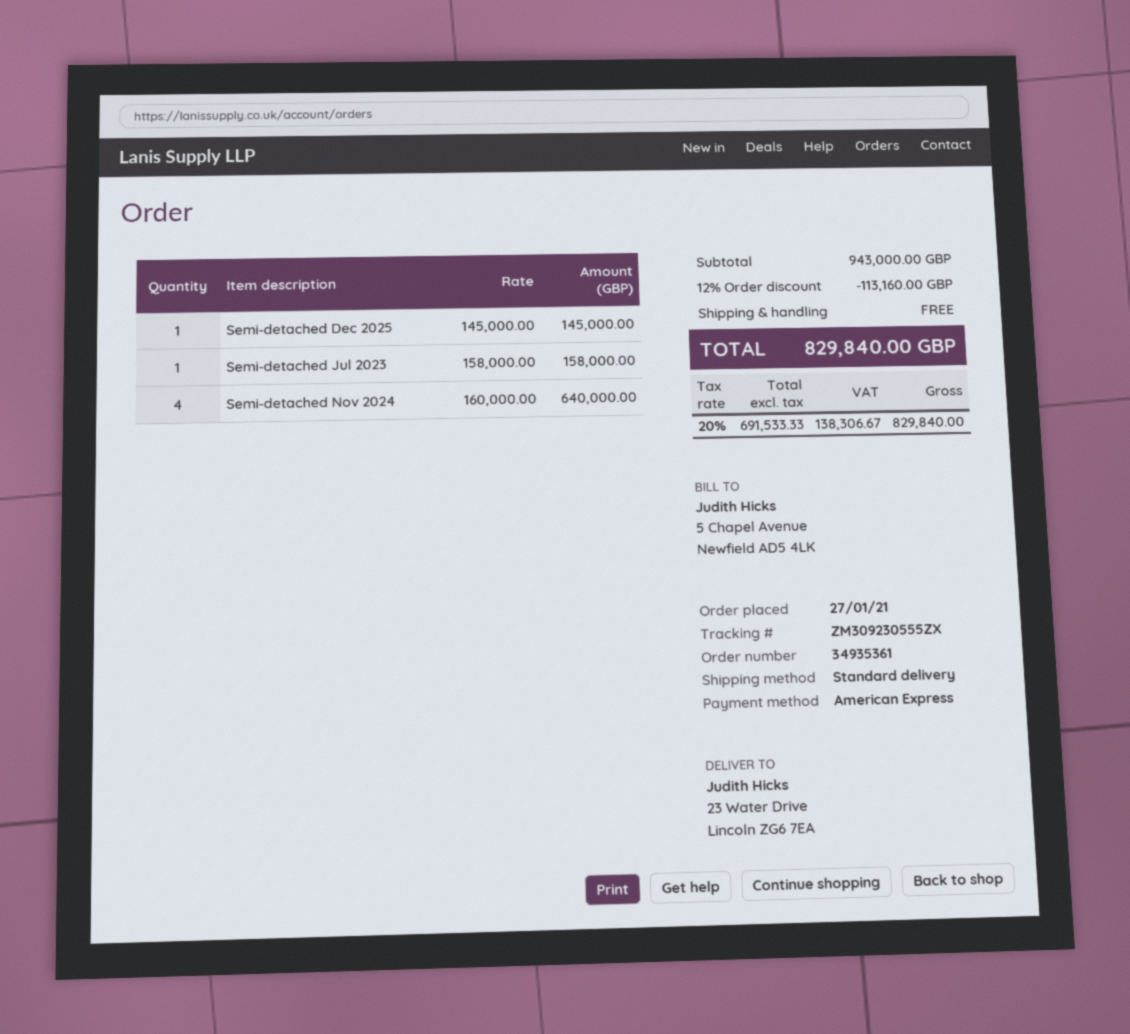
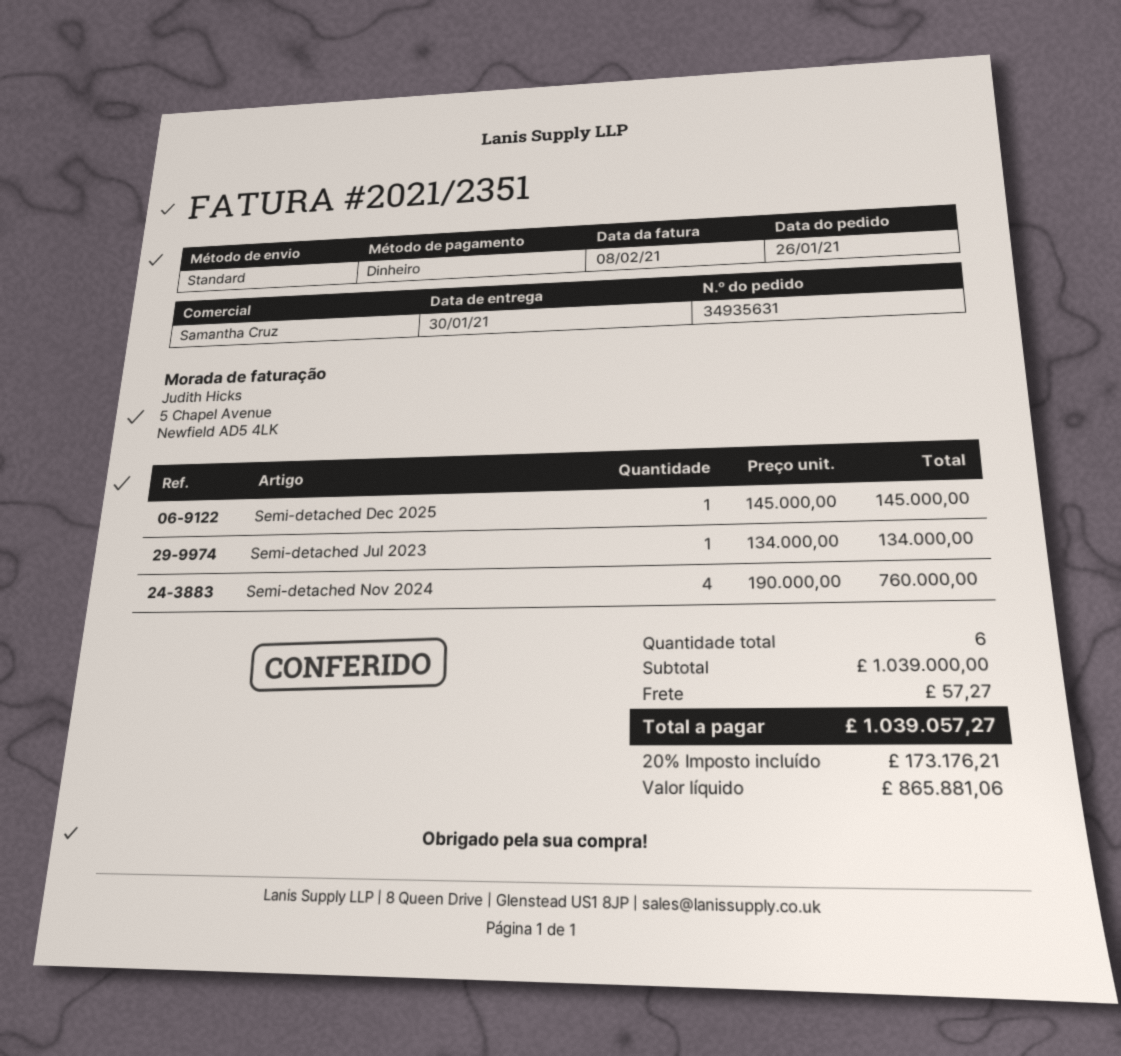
order number: 34935361 -> 34935631
order date: 2021-01-27 -> 2021-01-26
payment method: American Express -> cash
Semi-detached Jul 2023: 1 x 158000.00 = 158000.00 -> 1 x 134000.00 = 134000.00
Semi-detached Nov 2024: 4 x 160000.00 = 640000.00 -> 4 x 190000.00 = 760000.00
subtotal: 943000.00 -> 1039000.00
discount: 12% = 113160.00 -> none
shipping: 0.00 -> 57.27
net: 691533.33 -> 865881.06
tax: 20% = 138306.67 -> 20% = 173176.21
total: 829840.00 -> 1039057.27

